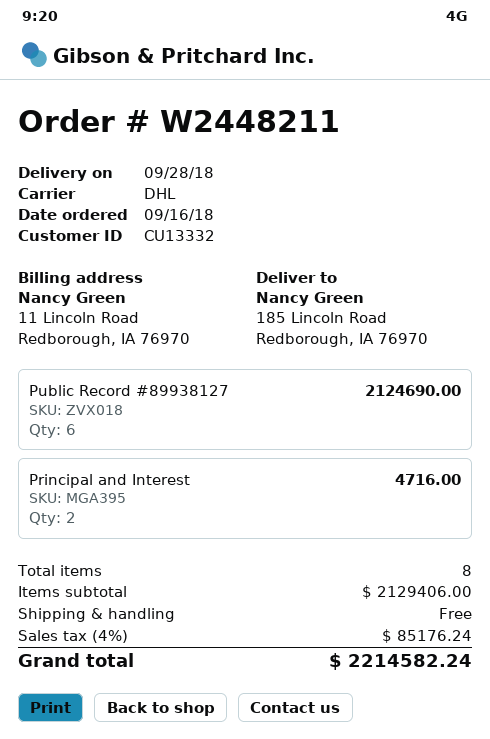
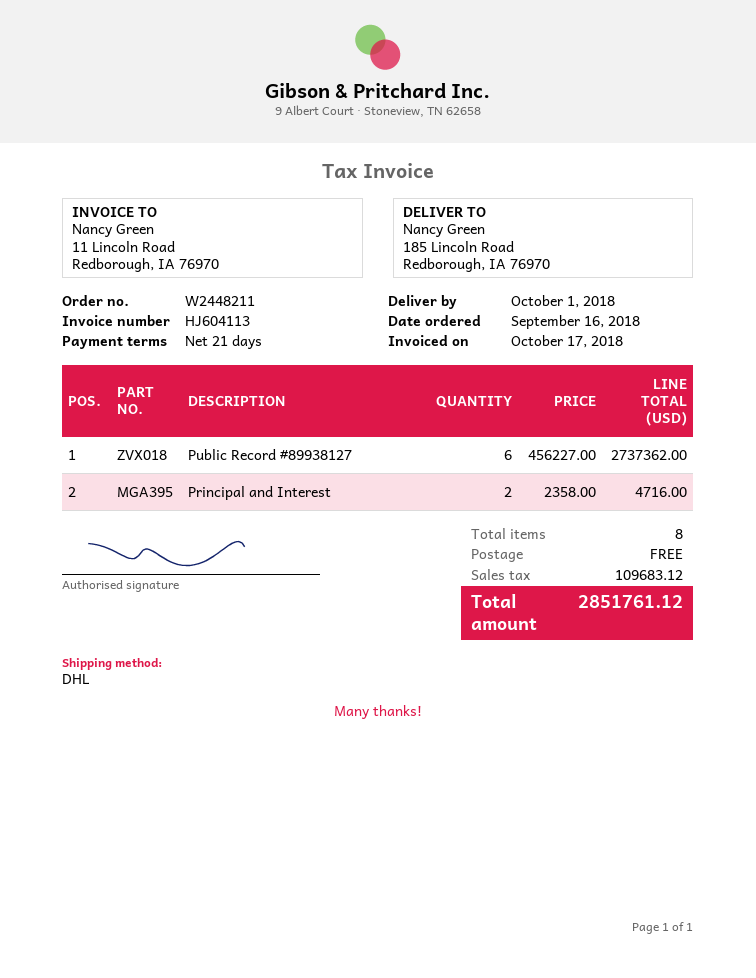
delivery date: 2018-09-28 -> 2018-10-01
Public Record #89938127: 6 for 2124690.00 -> 6 for 2737362.00
tax: 85176.24 -> 109683.12
total: 2214582.24 -> 2851761.12

